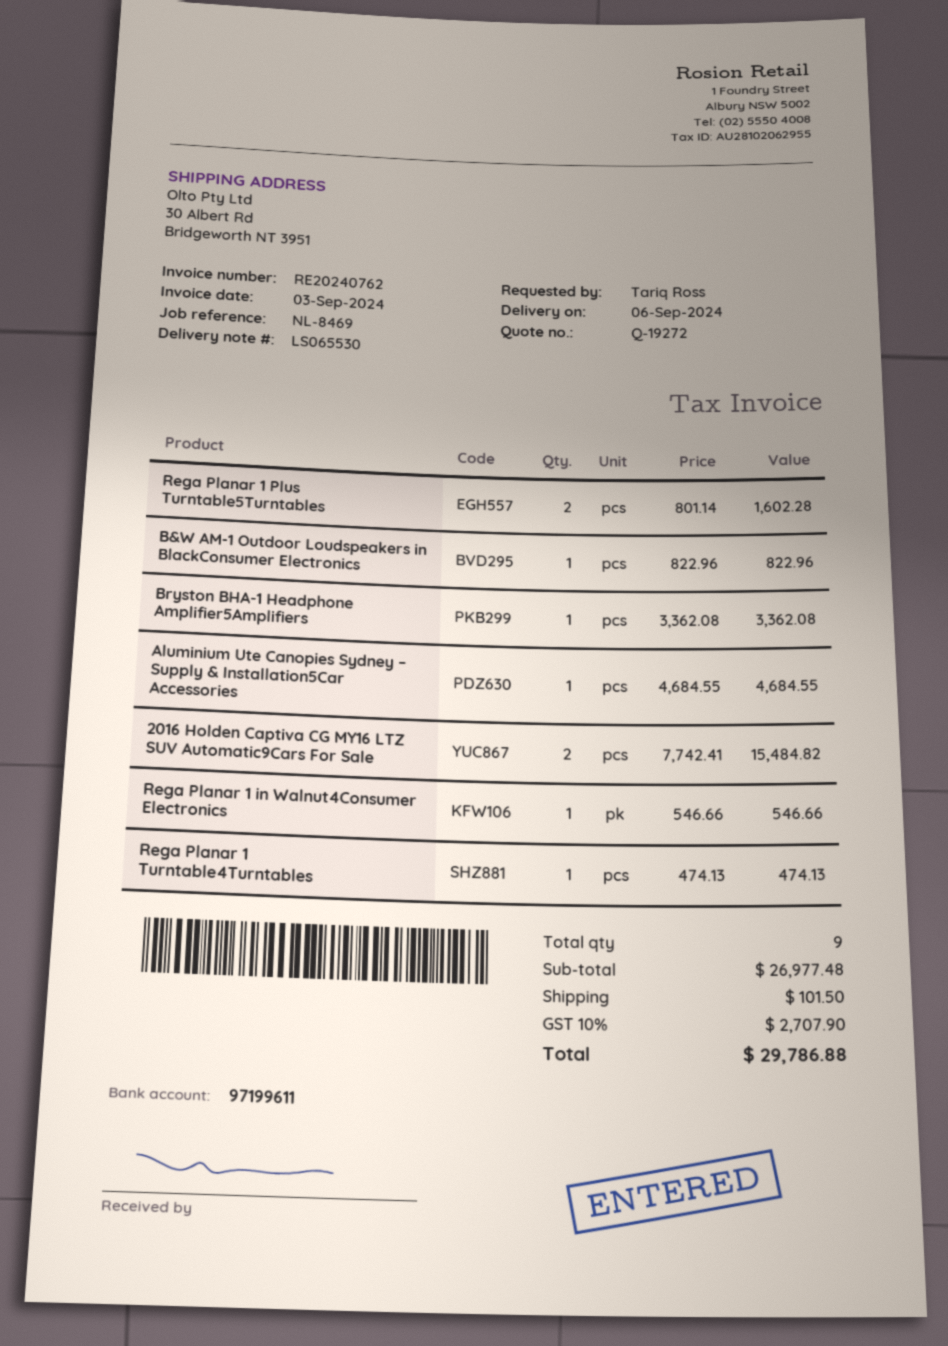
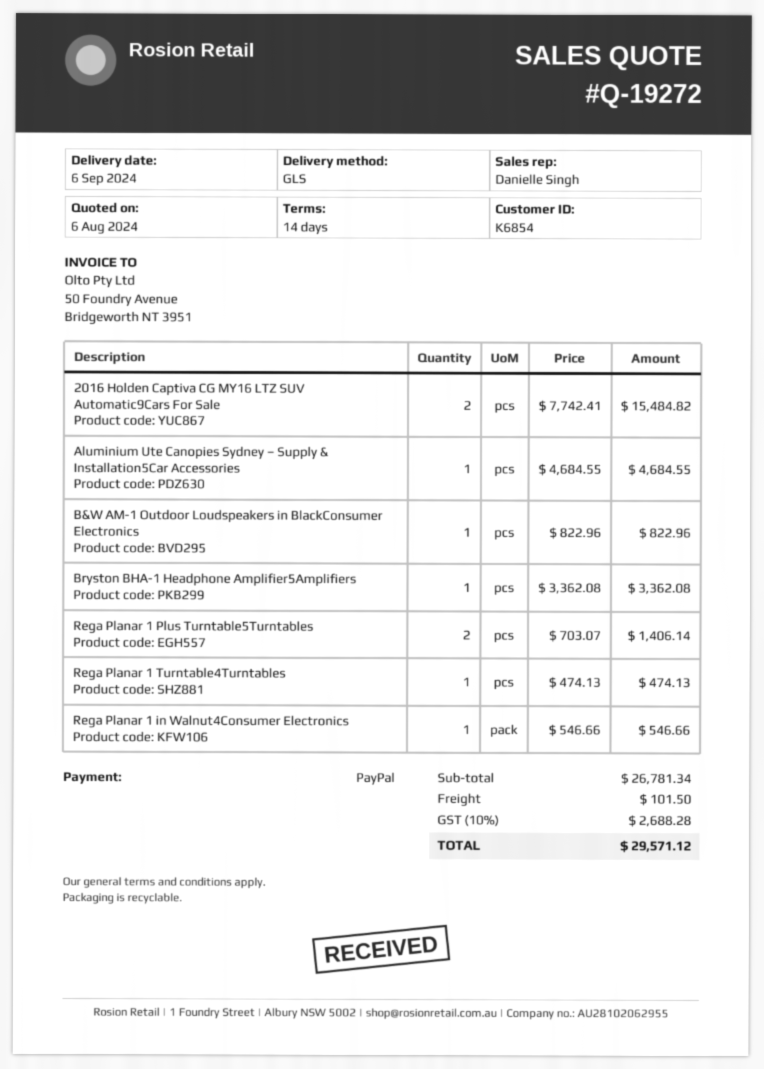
Rega Planar 1 Plus Turntable5Turntables: 2 x 801.14 = 1602.28 -> 2 x 703.07 = 1406.14
subtotal: 26977.48 -> 26781.34
tax: 10% = 2707.90 -> 10% = 2688.28
total: 29786.88 -> 29571.12

